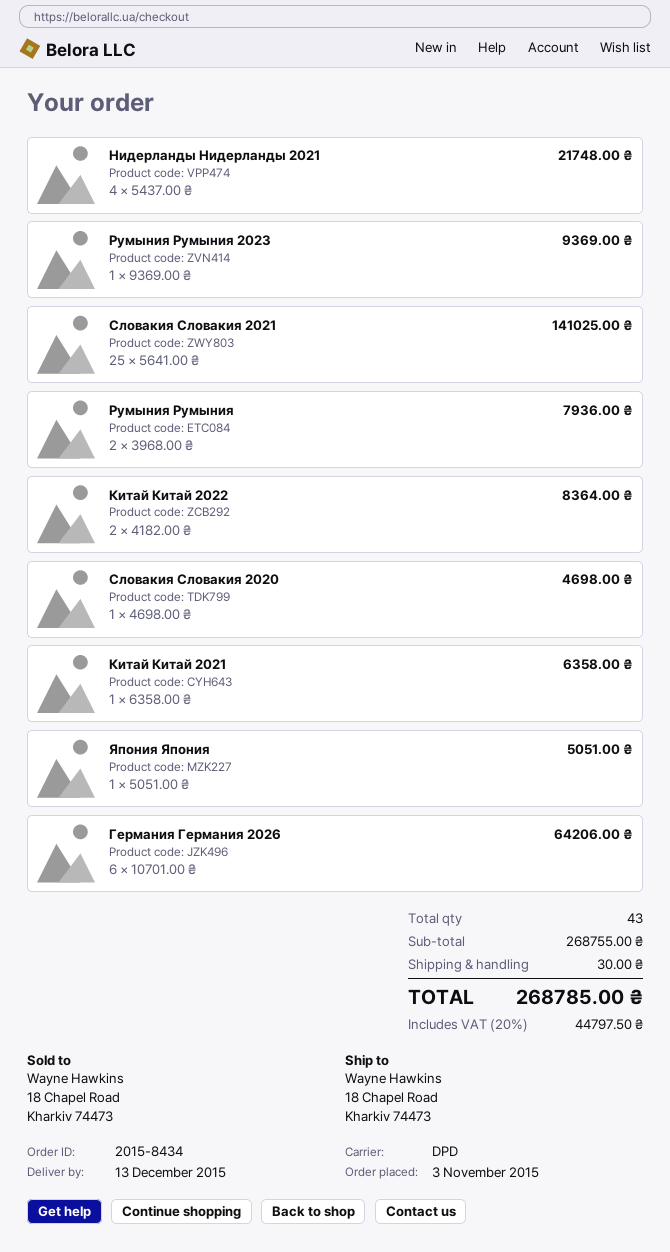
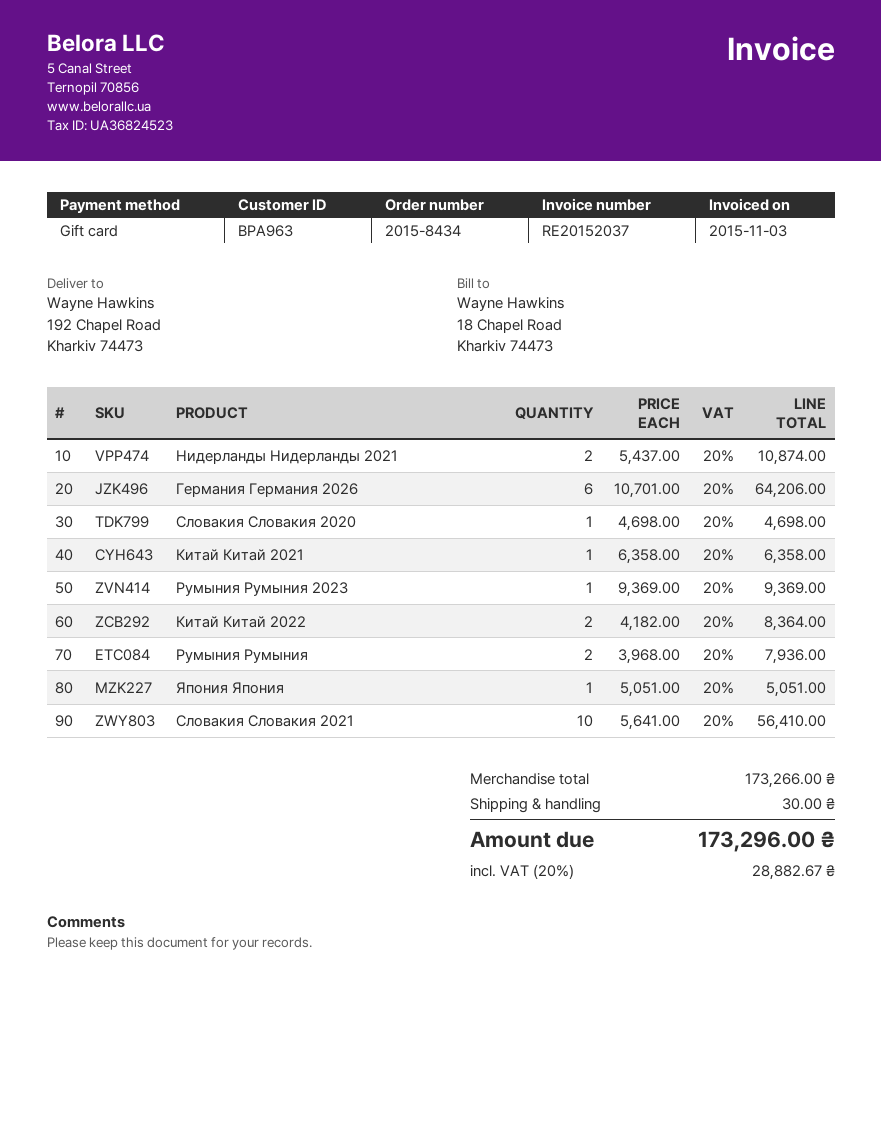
ship to: 18 Chapel Road, Kharkiv 74473 -> 192 Chapel Road, Kharkiv 74473
Нидерланды Нидерланды 2021: 4 x 5437.00 = 21748.00 -> 2 x 5437.00 = 10874.00
Словакия Словакия 2021: 25 x 5641.00 = 141025.00 -> 10 x 5641.00 = 56410.00
subtotal: 268755.00 -> 173266.00
tax: 20% = 44797.50 -> 20% = 28882.67
total: 268785.00 -> 173296.00

